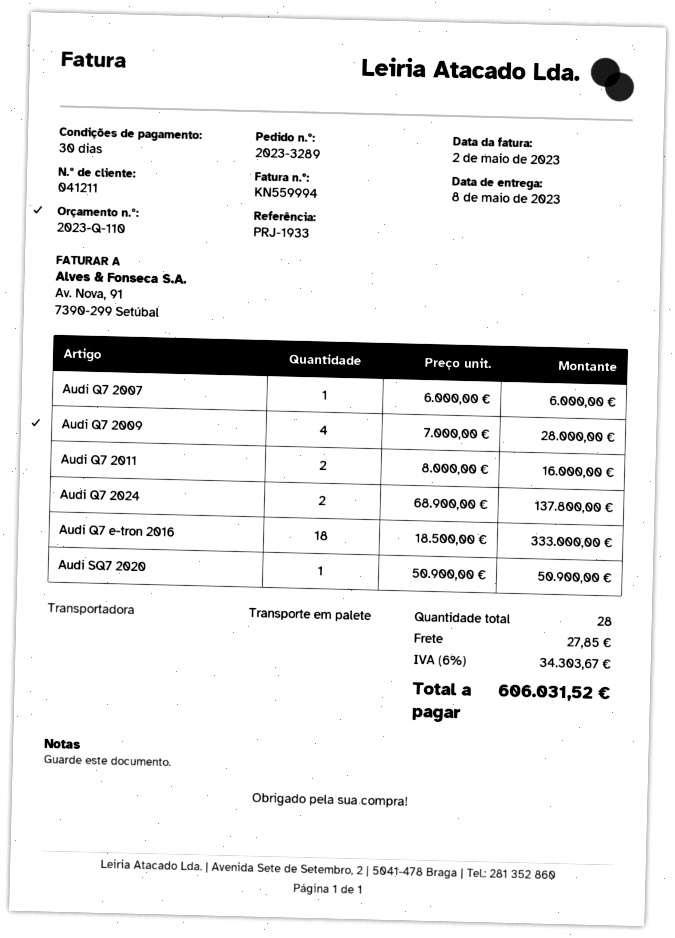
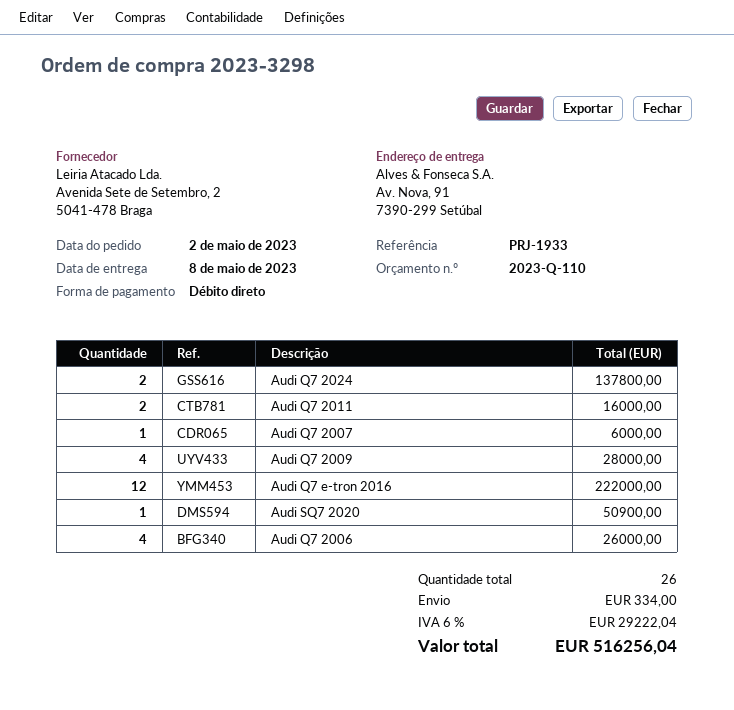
order number: 2023-3289 -> 2023-3298
Audi Q7 e-tron 2016: 18 for 333000.00 -> 12 for 222000.00
Audi Q7 2006: none -> 4 for 26000.00
total quantity: 28 -> 26
shipping: 27.85 -> 334.00
tax: 6% = 34303.67 -> 6% = 29222.04
total: 606031.52 -> 516256.04

